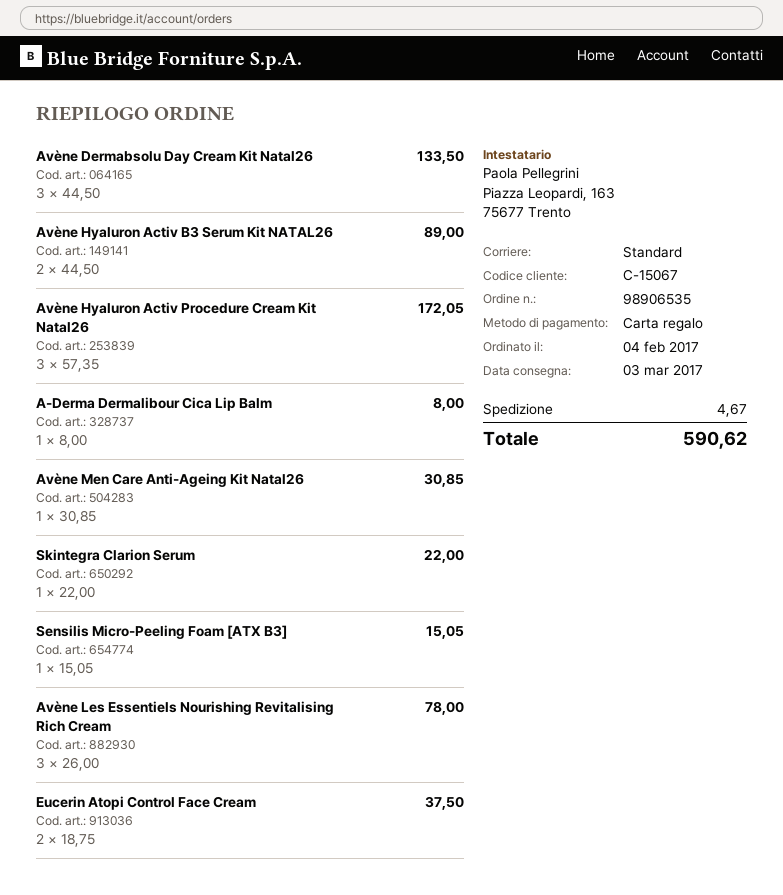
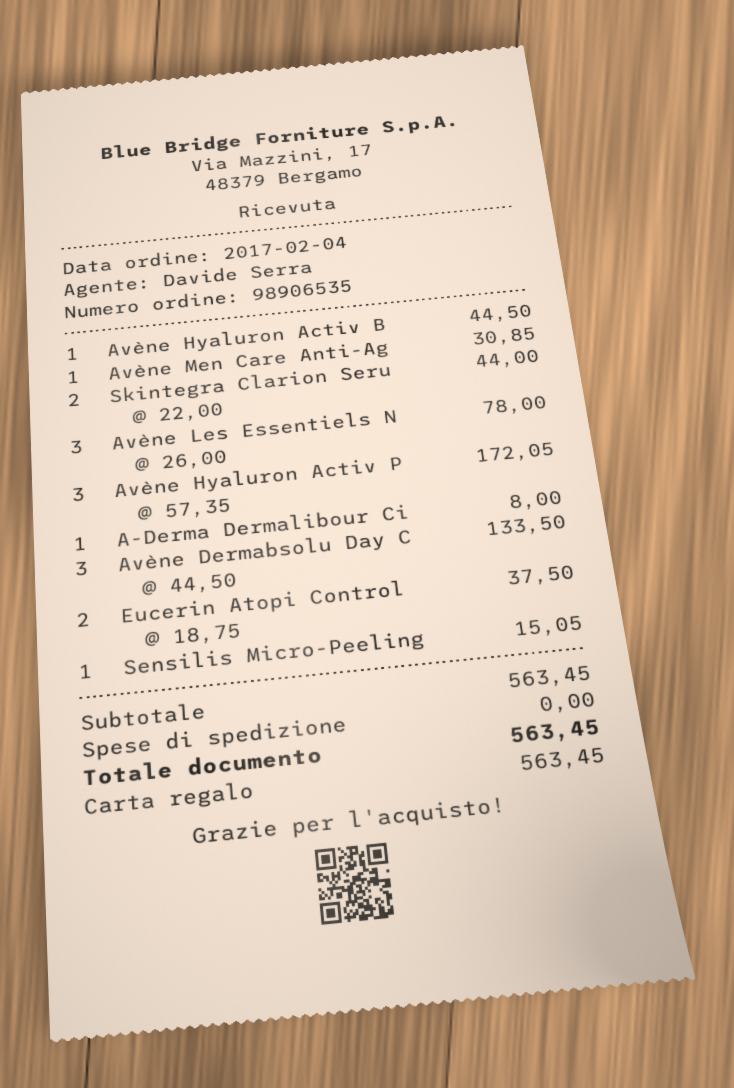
Avène Hyaluron Activ B3 Serum Kit NATAL26: 2 x 44.50 = 89.00 -> 1 x 44.50 = 44.50
Skintegra Clarion Serum: 1 x 22.00 = 22.00 -> 2 x 22.00 = 44.00
shipping: 4.67 -> 0.00
total: 590.62 -> 563.45

